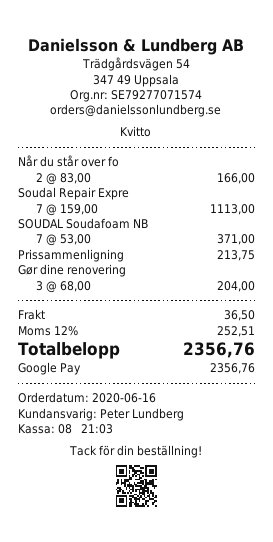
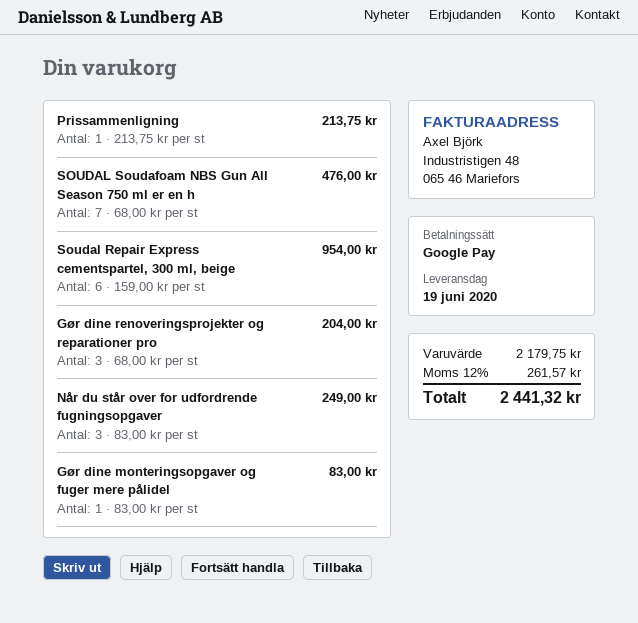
Når du står over fo: 2 x 83.00 = 166.00 -> 3 x 83.00 = 249.00
Soudal Repair Expre: 7 x 159.00 = 1113.00 -> 6 x 159.00 = 954.00
SOUDAL Soudafoam NB: 7 x 53.00 = 371.00 -> 7 x 68.00 = 476.00
Gør dine monteringsopgaver og fuger mere pålidel: none -> 1 x 83.00 = 83.00
shipping: 36.50 -> none
tax: 12% = 252.51 -> 12% = 261.57
total: 2356.76 -> 2441.32

